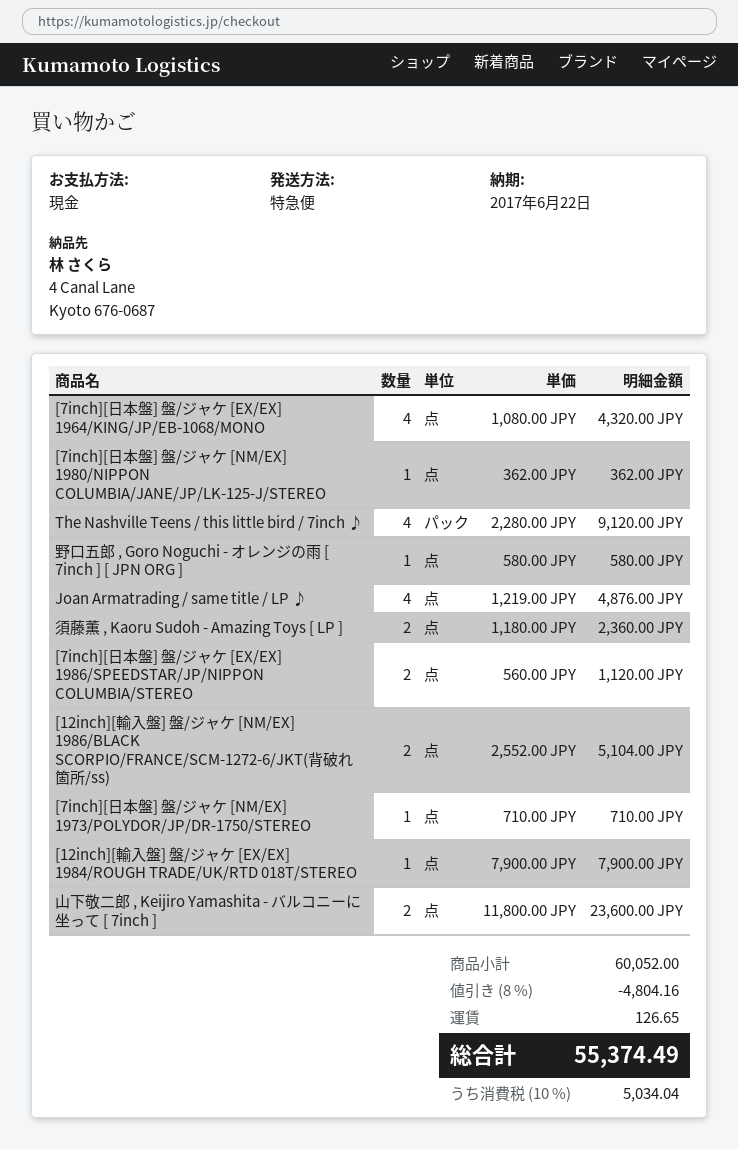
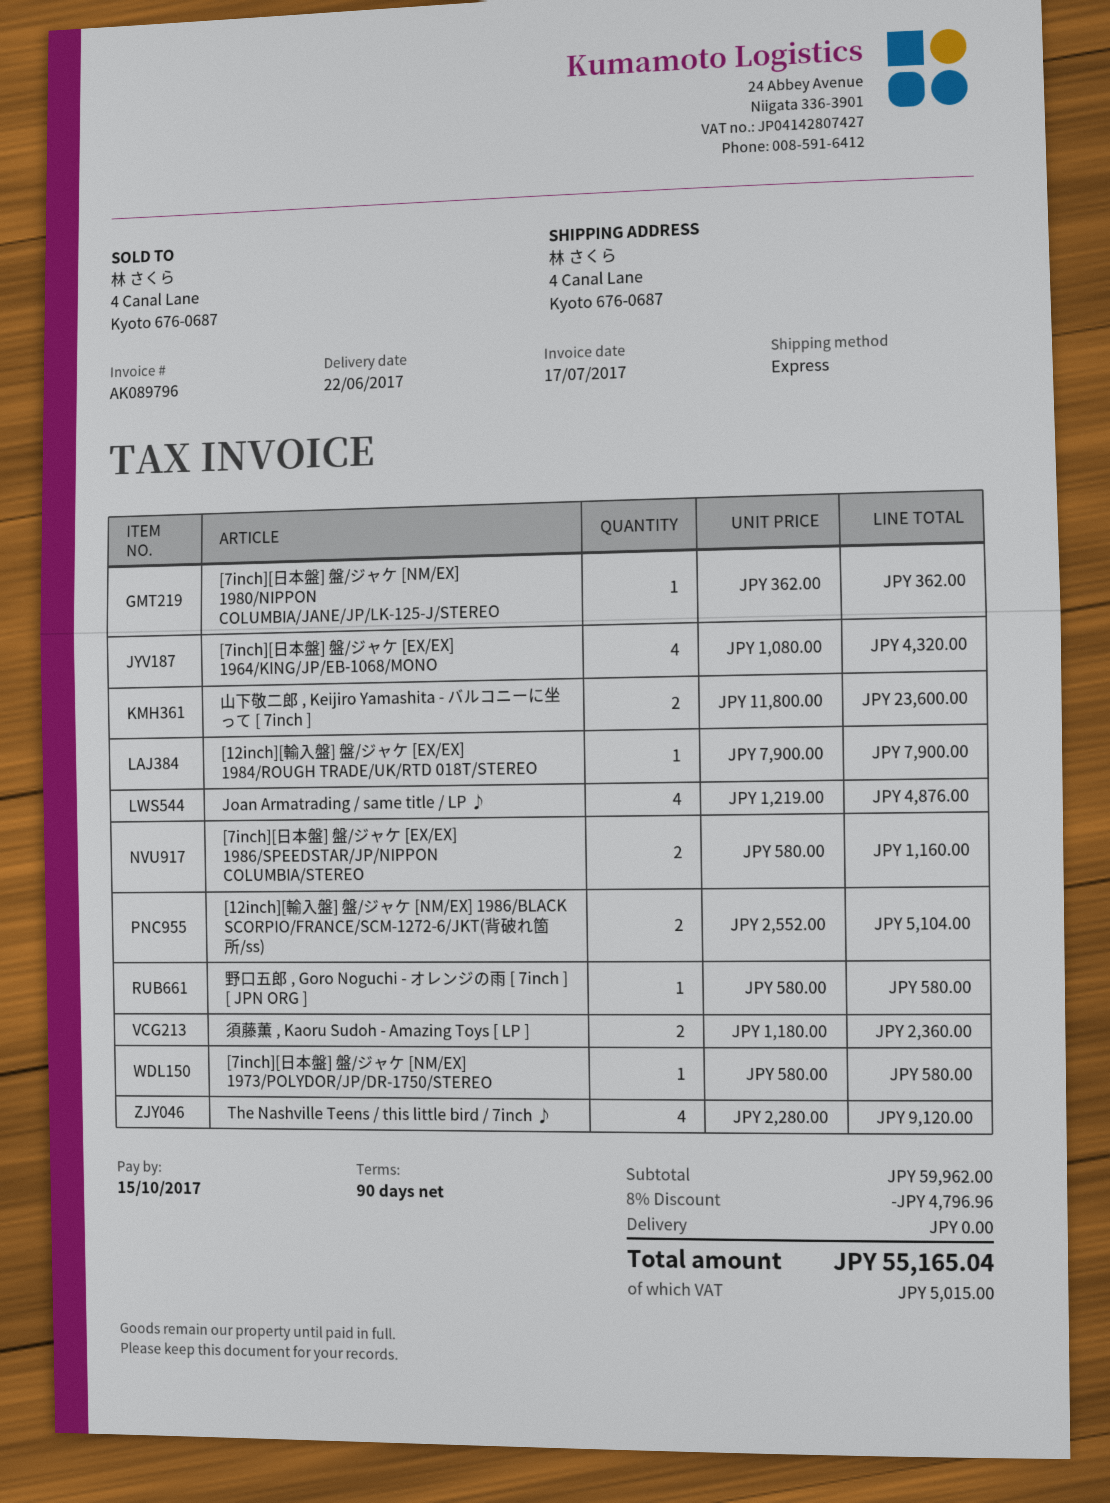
[7inch][日本盤] 盤/ジャケ [EX/EX] 1986/SPEEDSTAR/JP/NIPPON COLUMBIA/STEREO: 2 x 560.00 = 1120.00 -> 2 x 580.00 = 1160.00
[7inch][日本盤] 盤/ジャケ [NM/EX] 1973/POLYDOR/JP/DR-1750/STEREO: 1 x 710.00 = 710.00 -> 1 x 580.00 = 580.00
subtotal: 60052.00 -> 59962.00
discount: 8% = 4804.16 -> 8% = 4796.96
shipping: 126.65 -> 0.00
tax: 5034.04 -> 5015.00
total: 55374.49 -> 55165.04

